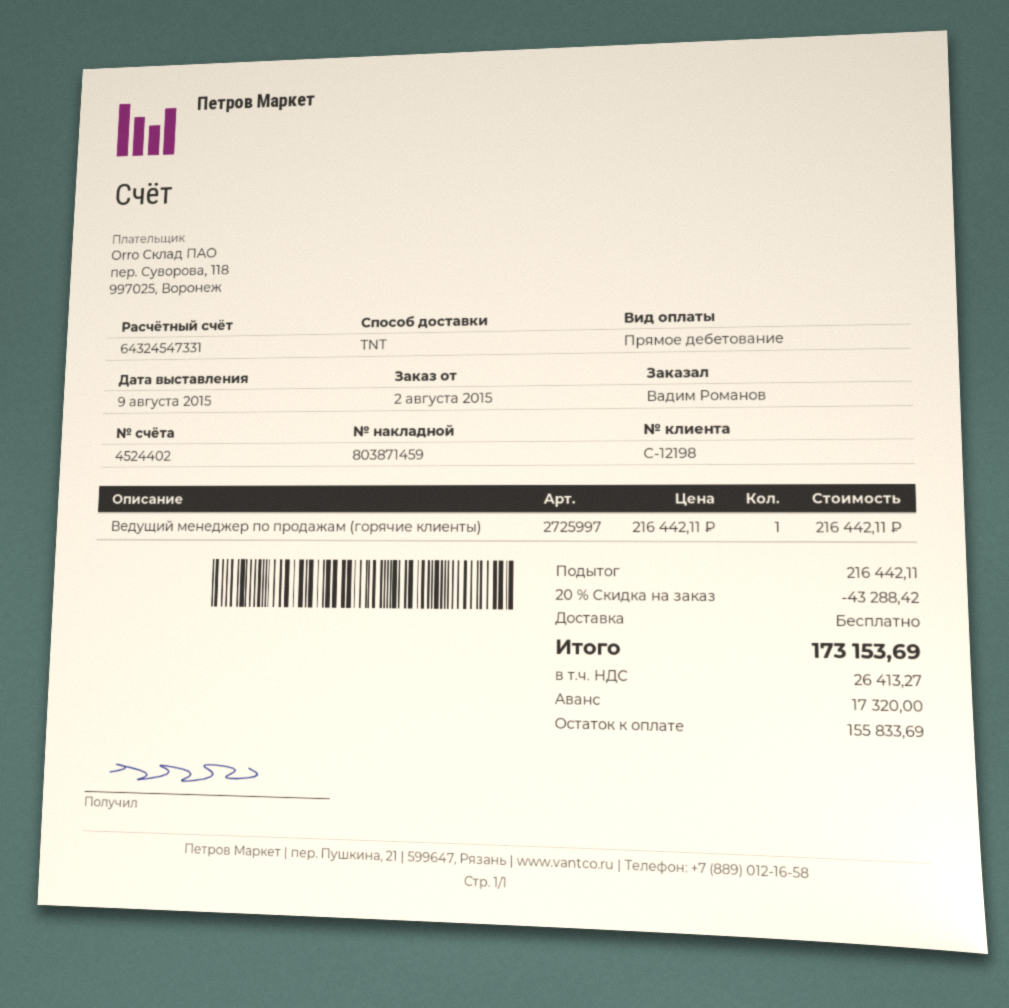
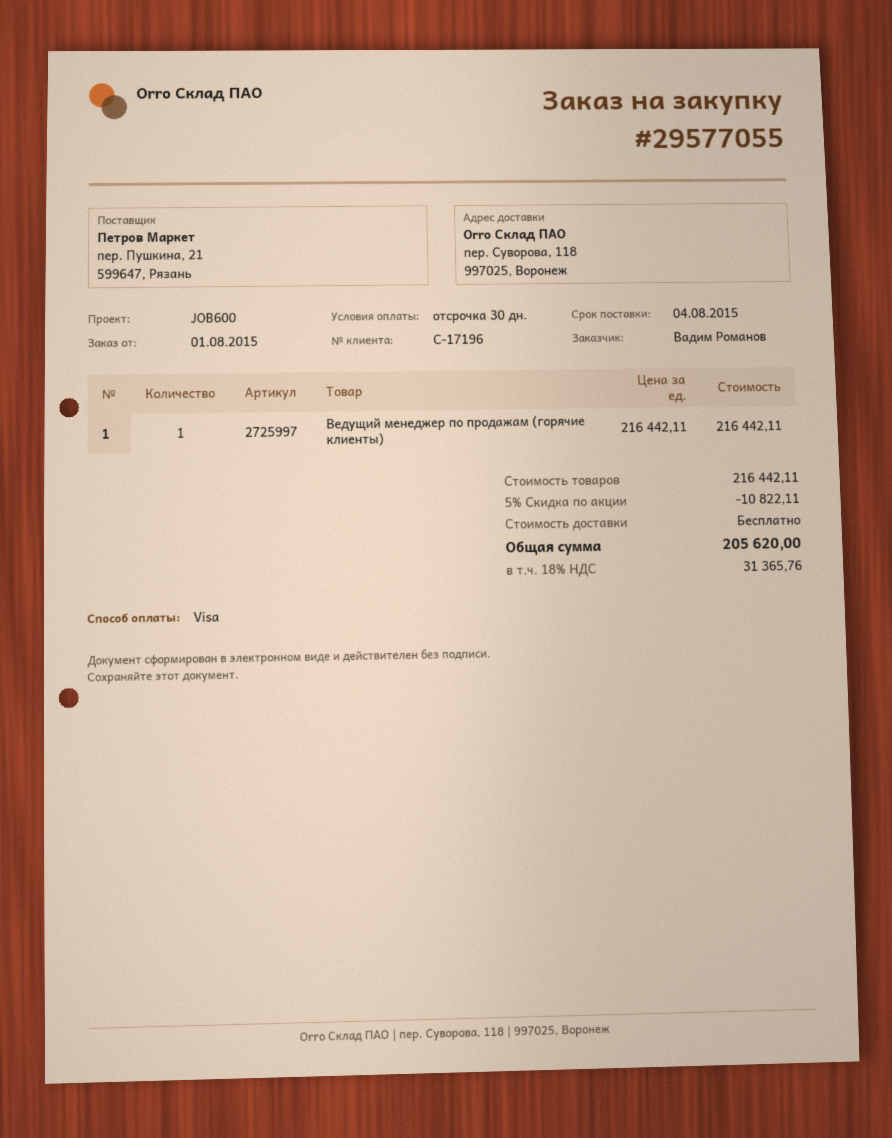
order date: 2015-08-02 -> 2015-08-01
customer number: C-12198 -> C-17196
payment method: direct debit -> Visa
discount: 20% = 43288.42 -> 5% = 10822.11
tax: 26413.27 -> 31365.76
total: 173153.69 -> 205620.00

